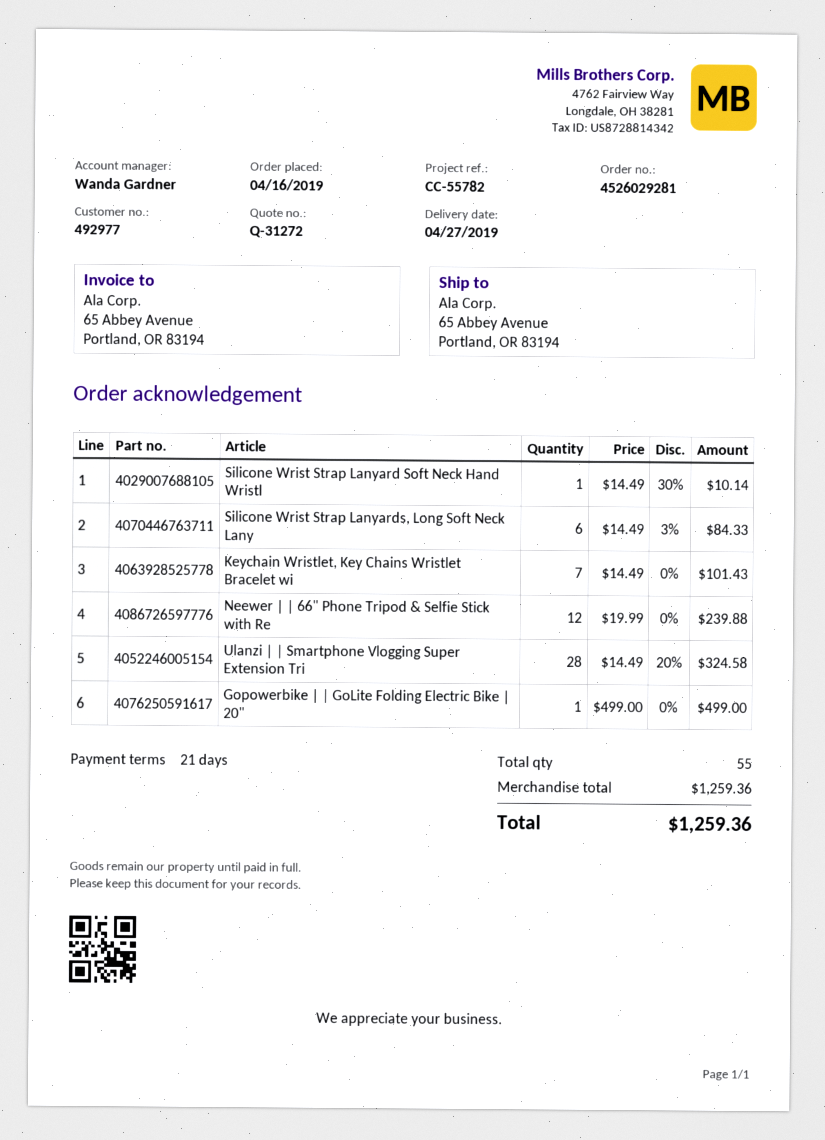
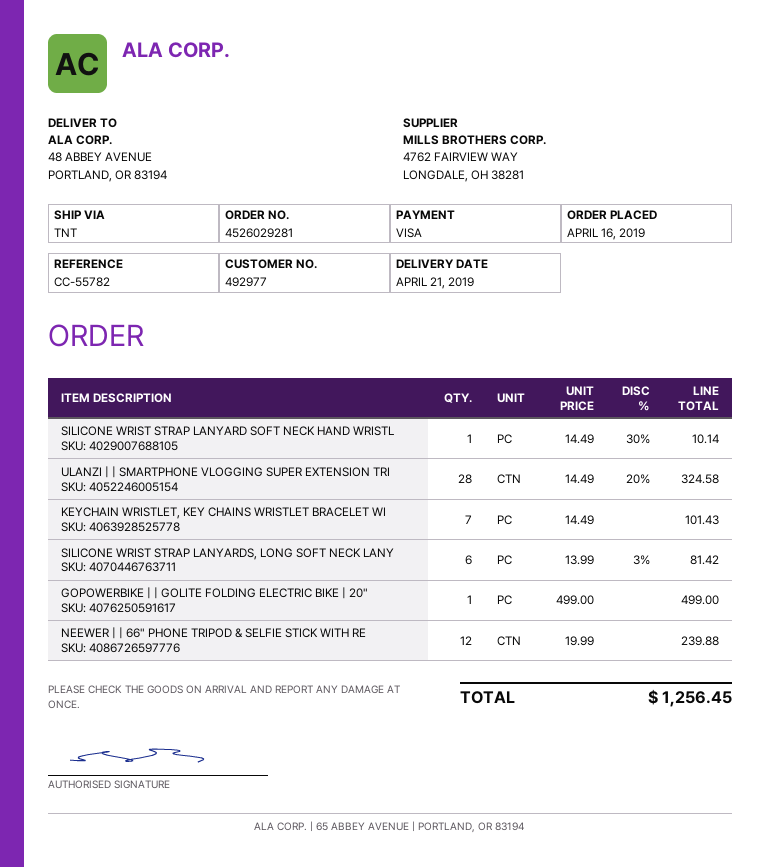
delivery date: 2019-04-27 -> 2019-04-21
ship to: 65 Abbey Avenue, Portland, OR 83194 -> 48 ABBEY AVENUE, PORTLAND, OR 83194
Silicone Wrist Strap Lanyards, Long Soft Neck Lany: 6 x 14.49 - 3% = 84.33 -> 6 x 13.99 - 3% = 81.42
total: 1259.36 -> 1256.45

